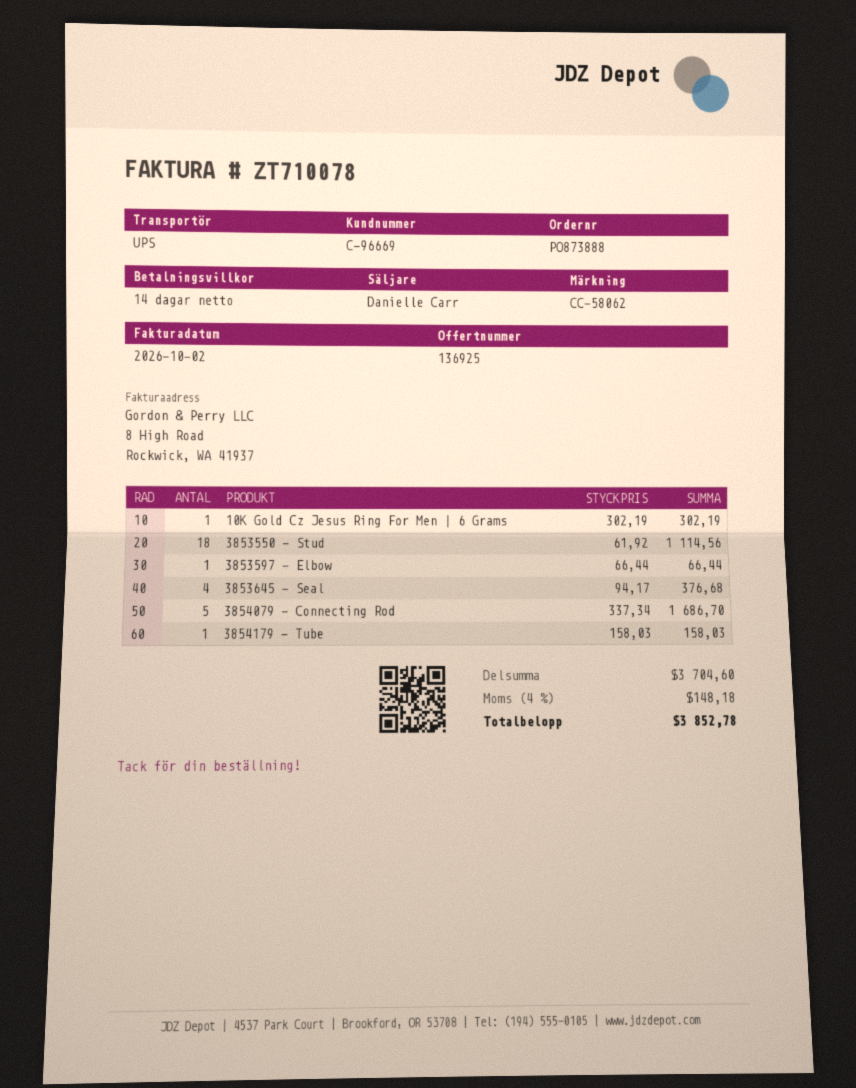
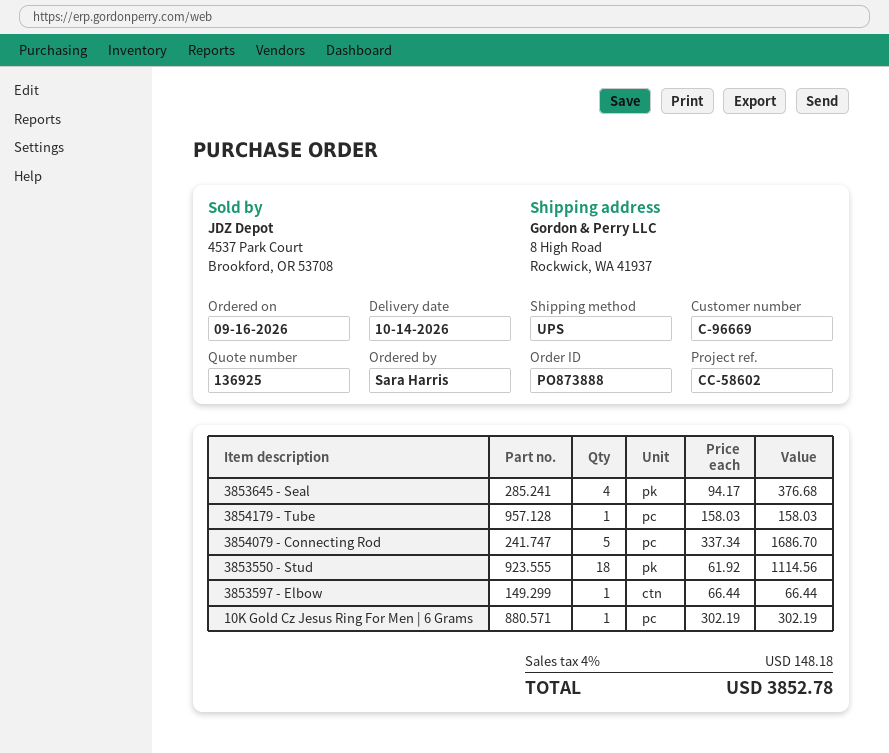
reference: CC-58062 -> CC-58602

